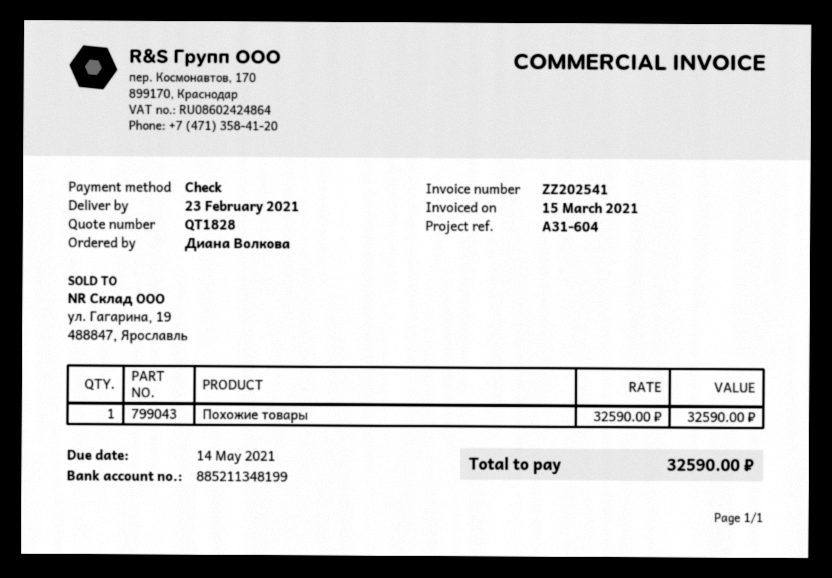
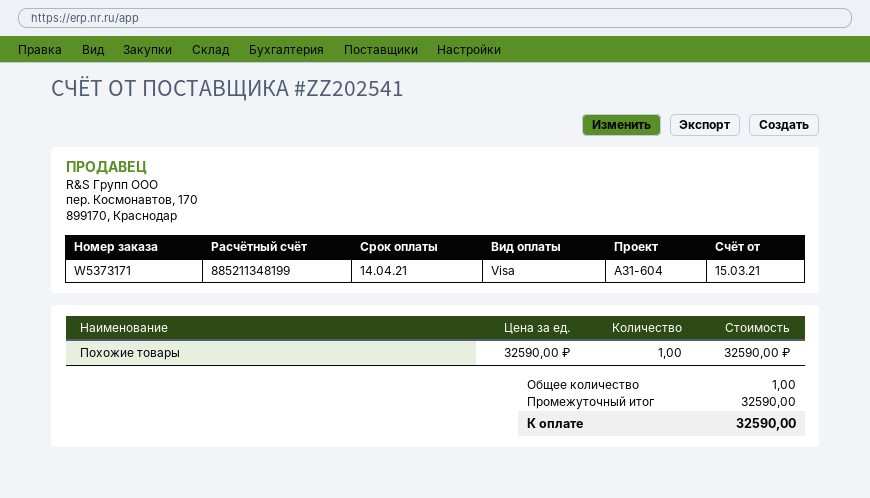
due date: 2021-05-14 -> 2021-04-14
payment method: cheque -> Visa

